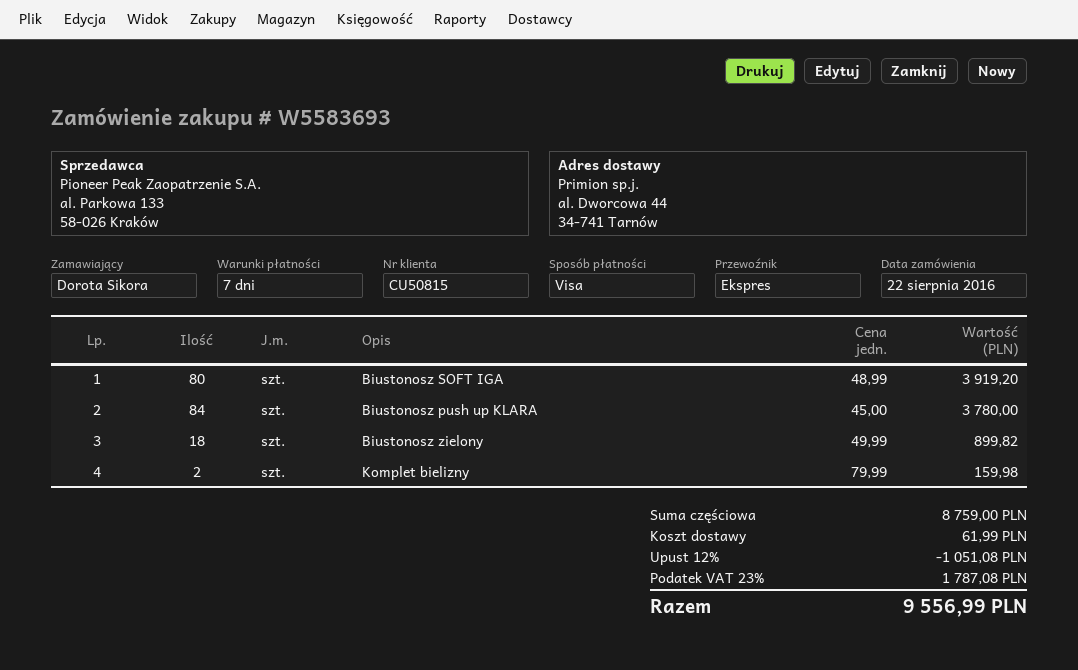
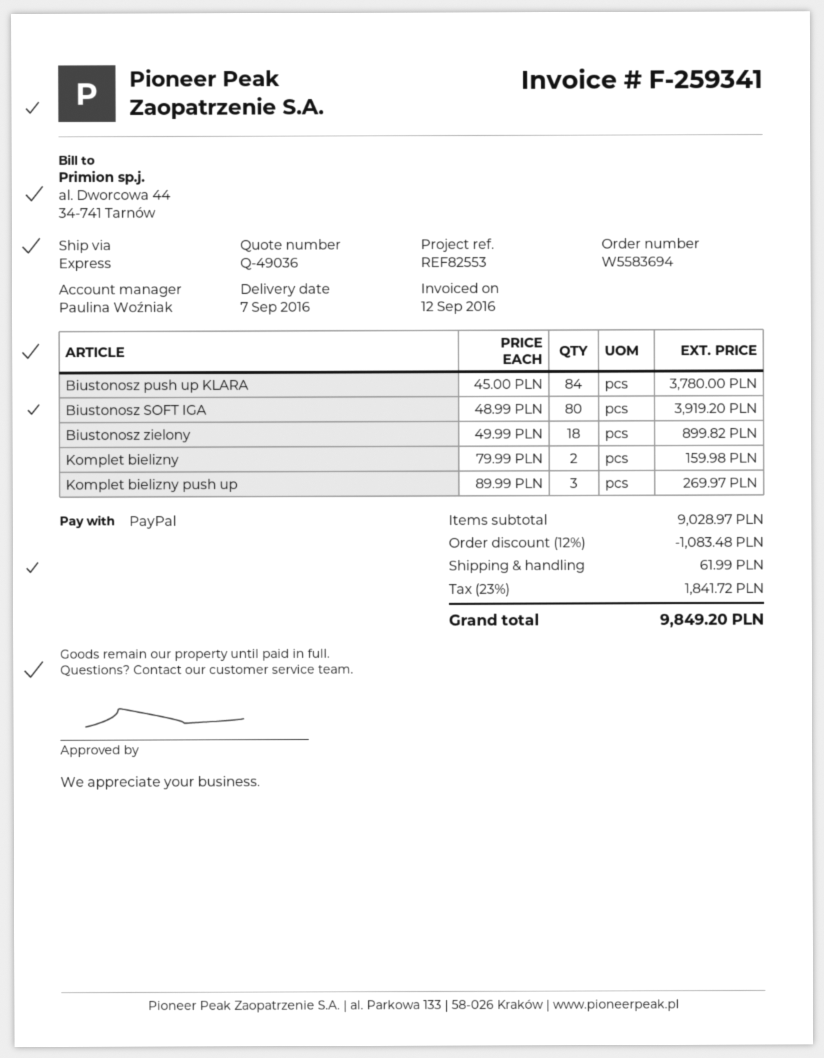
order number: W5583693 -> W5583694
payment method: Visa -> PayPal
Komplet bielizny push up: none -> 3 x 89.99 = 269.97
subtotal: 8759.00 -> 9028.97
discount: 12% = 1051.08 -> 12% = 1083.48
tax: 23% = 1787.08 -> 23% = 1841.72
total: 9556.99 -> 9849.20

